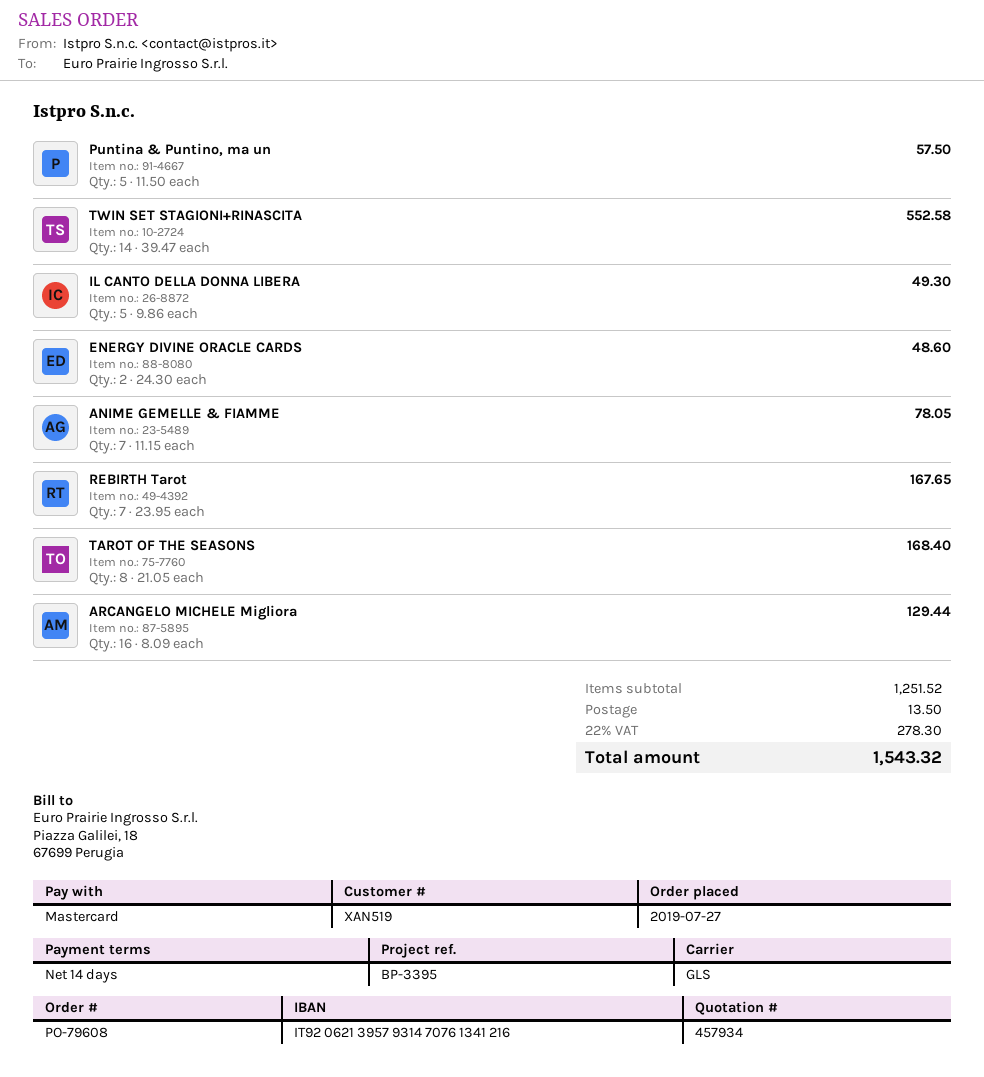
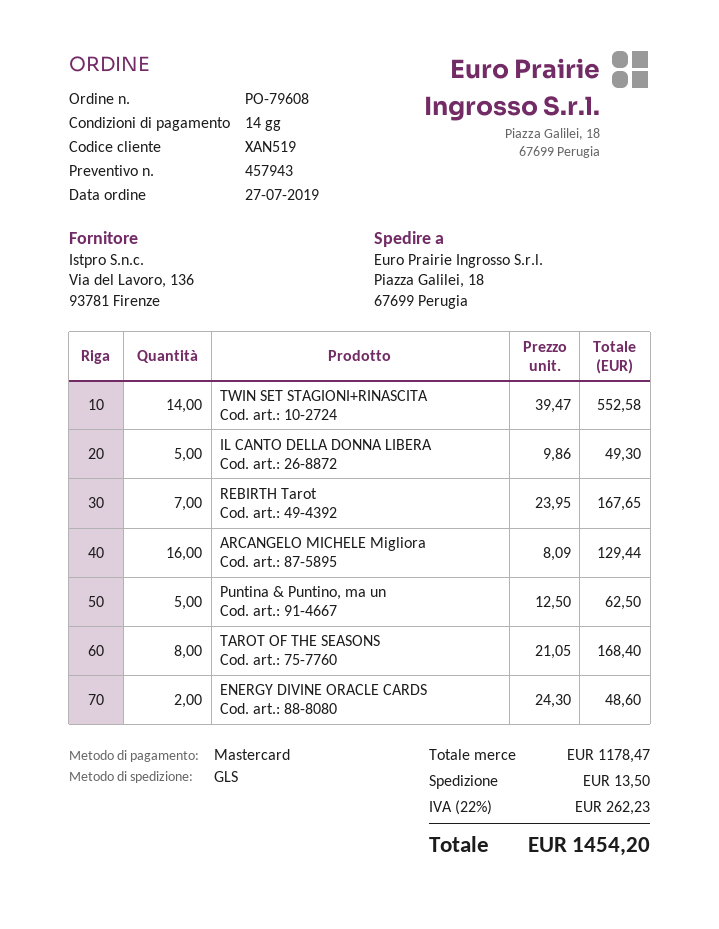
quote number: 457934 -> 457943
Puntina & Puntino, ma un: 5 x 11.50 = 57.50 -> 5 x 12.50 = 62.50
ANIME GEMELLE & FIAMME: 7 x 11.15 = 78.05 -> none
subtotal: 1251.52 -> 1178.47
tax: 22% = 278.30 -> 22% = 262.23
total: 1543.32 -> 1454.20

